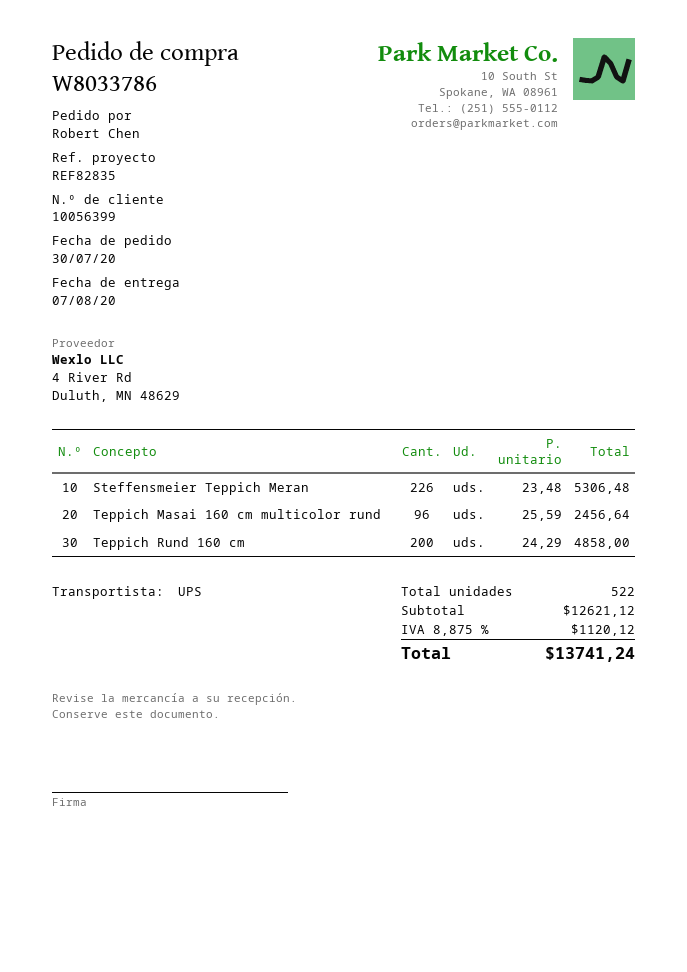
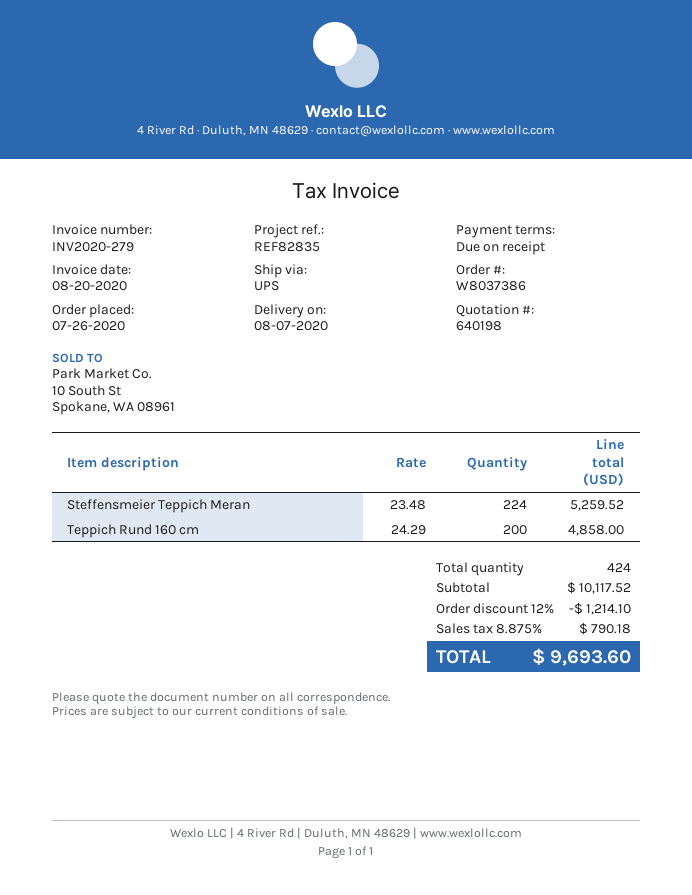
order number: W8033786 -> W8037386
order date: 2020-07-30 -> 2020-07-26
Steffensmeier Teppich Meran: 226 x 23.48 = 5306.48 -> 224 x 23.48 = 5259.52
Teppich Masai 160 cm multicolor rund: 96 x 25.59 = 2456.64 -> none
total quantity: 522 -> 424
subtotal: 12621.12 -> 10117.52
discount: none -> 12% = 1214.10
tax: 8.875% = 1120.12 -> 8.875% = 790.18
total: 13741.24 -> 9693.60

